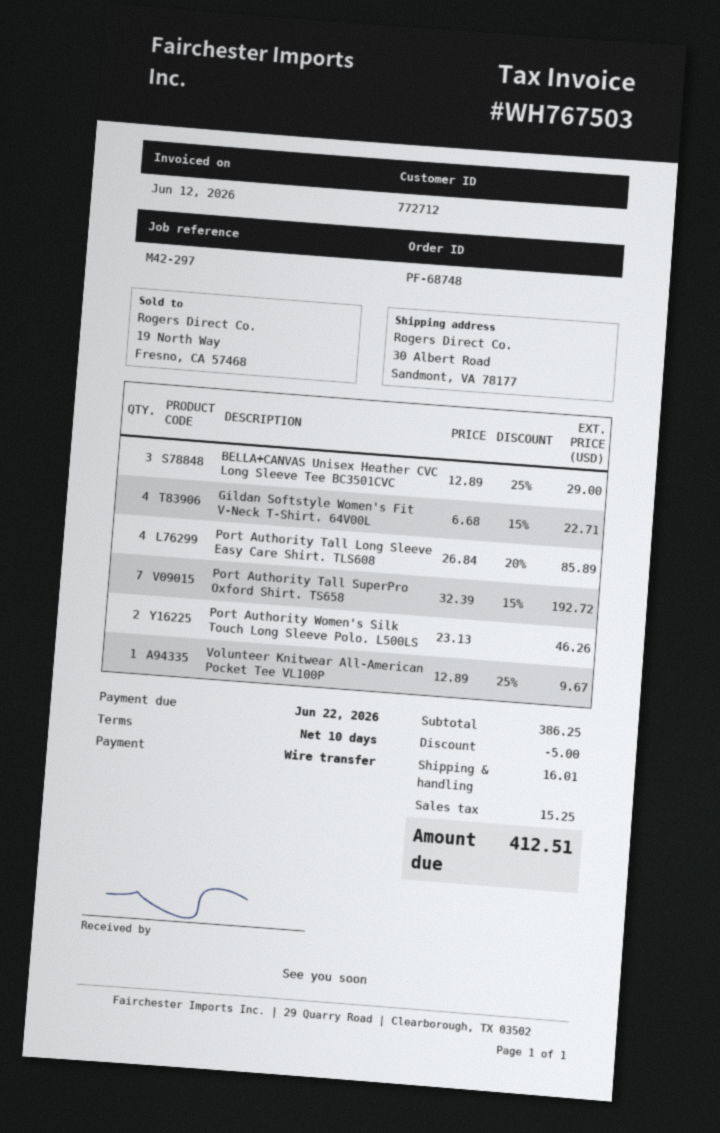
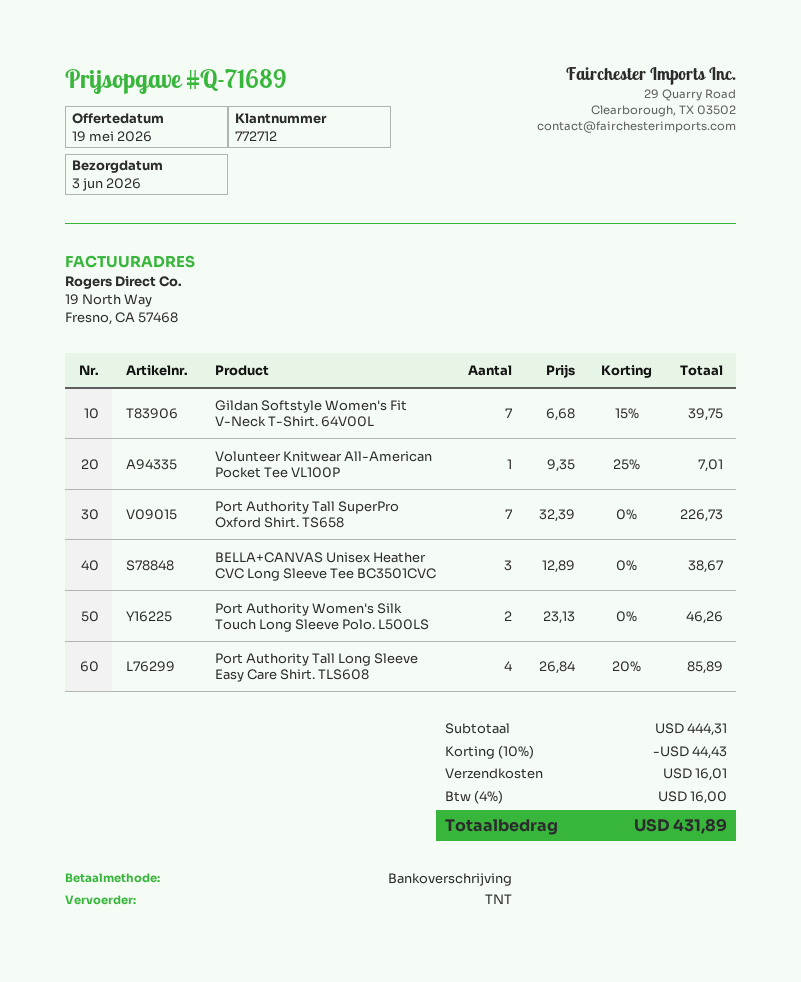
BELLA+CANVAS Unisex Heather CVC Long Sleeve Tee BC3501CVC: 3 x 12.89 - 25% = 29.00 -> 3 x 12.89 = 38.67
Gildan Softstyle Women's Fit V-Neck T-Shirt. 64V00L: 4 x 6.68 - 15% = 22.71 -> 7 x 6.68 - 15% = 39.75
Port Authority Tall SuperPro Oxford Shirt. TS658: 7 x 32.39 - 15% = 192.72 -> 7 x 32.39 = 226.73
Volunteer Knitwear All-American Pocket Tee VL100P: 1 x 12.89 - 25% = 9.67 -> 1 x 9.35 - 25% = 7.01
subtotal: 386.25 -> 444.31
discount: 5.00 -> 44.43
tax: 15.25 -> 16.00
total: 412.51 -> 431.89

